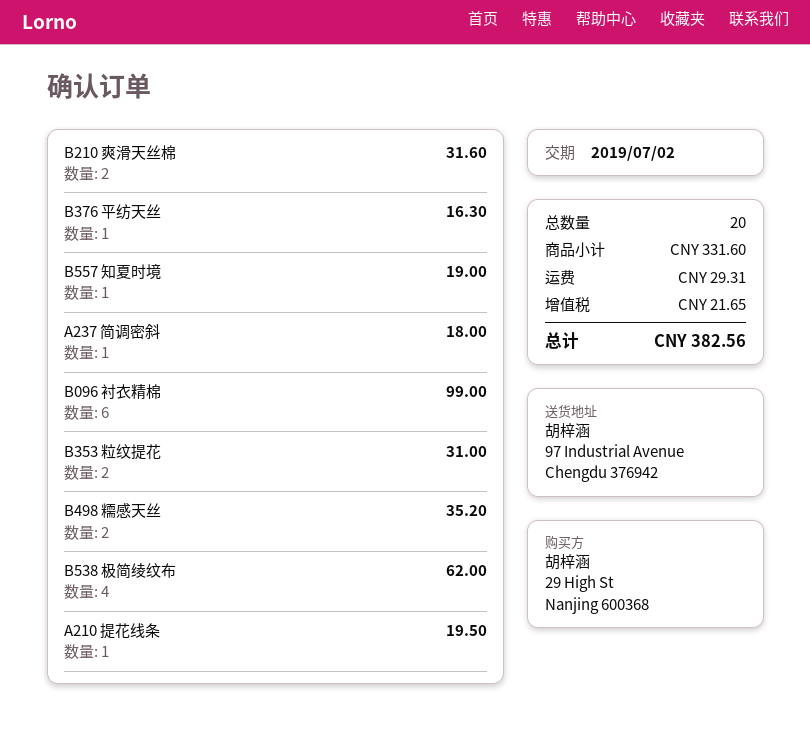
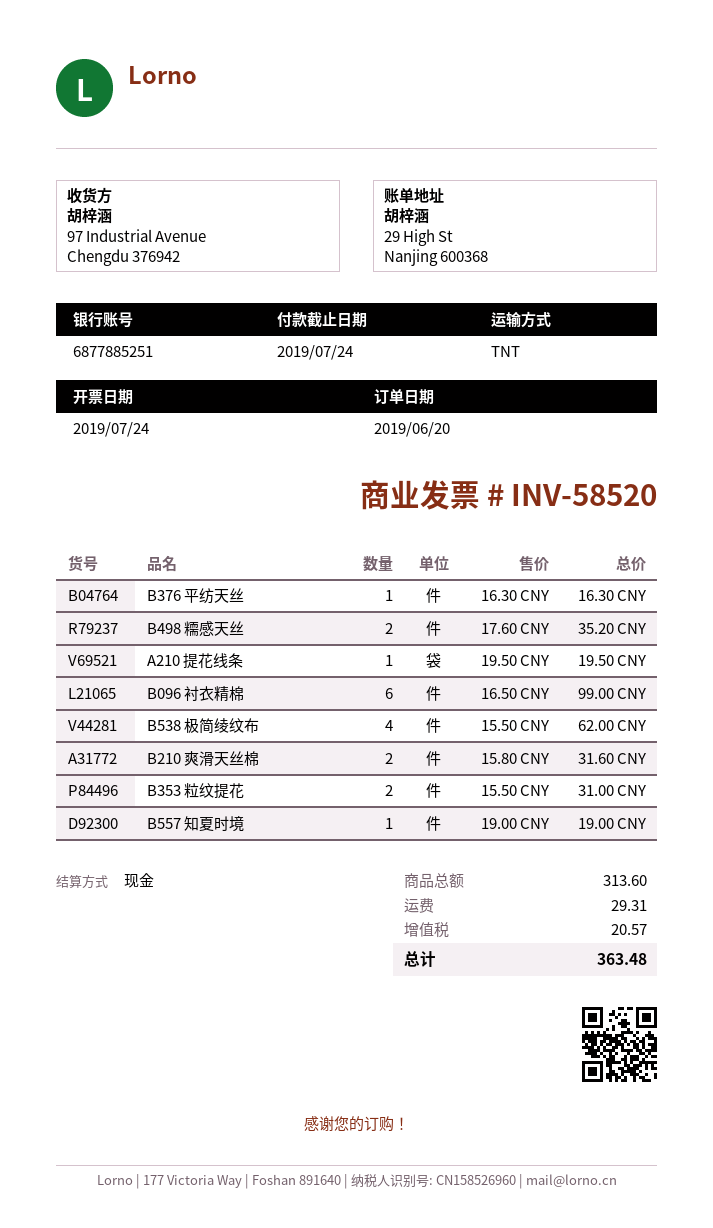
A237 简调密斜: 1 for 18.00 -> none
subtotal: 331.60 -> 313.60
tax: 21.65 -> 20.57
total: 382.56 -> 363.48

